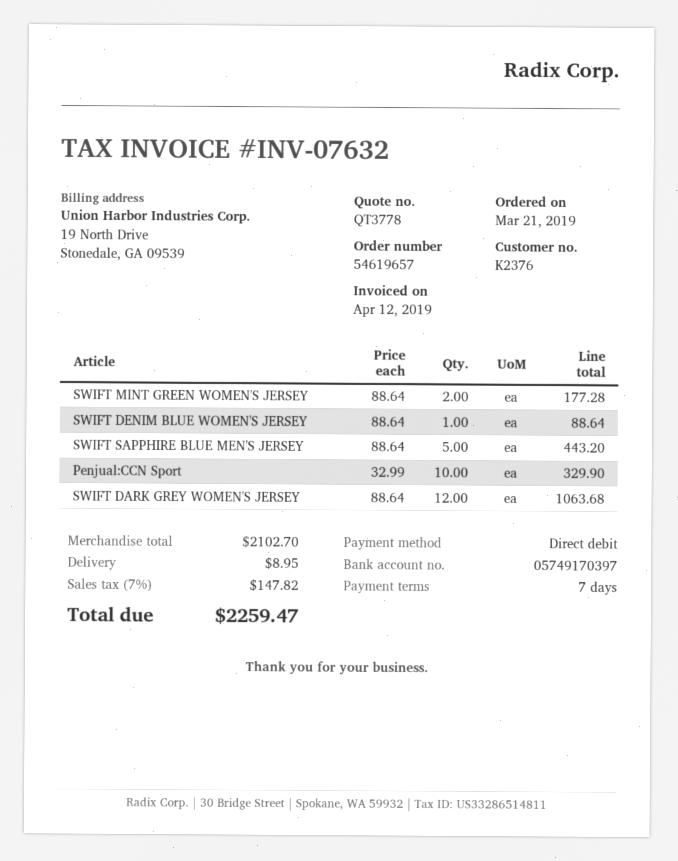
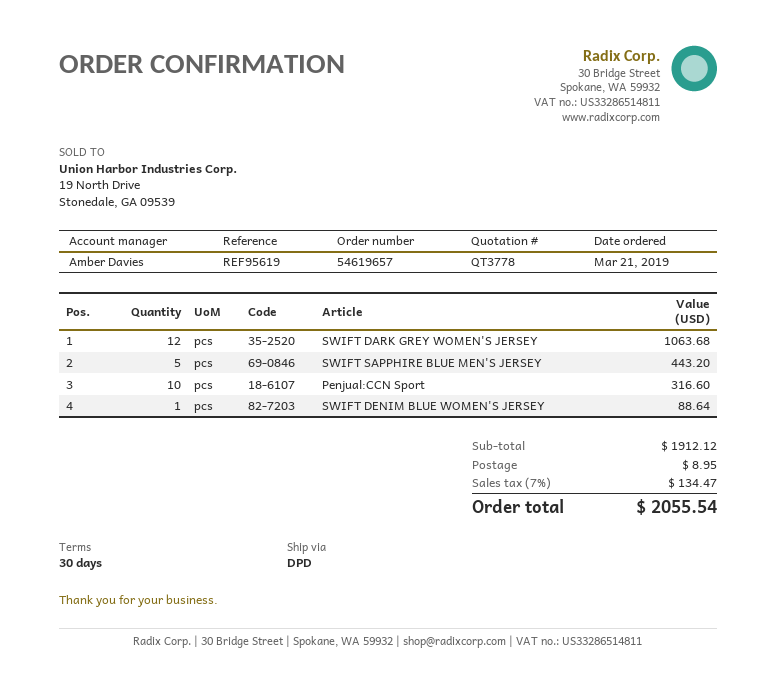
payment terms: 7 days -> 30 days
SWIFT MINT GREEN WOMEN'S JERSEY: 2 for 177.28 -> none
Penjual:CCN Sport: 10 for 329.90 -> 10 for 316.60
subtotal: 2102.70 -> 1912.12
tax: 7% = 147.82 -> 7% = 134.47
total: 2259.47 -> 2055.54

